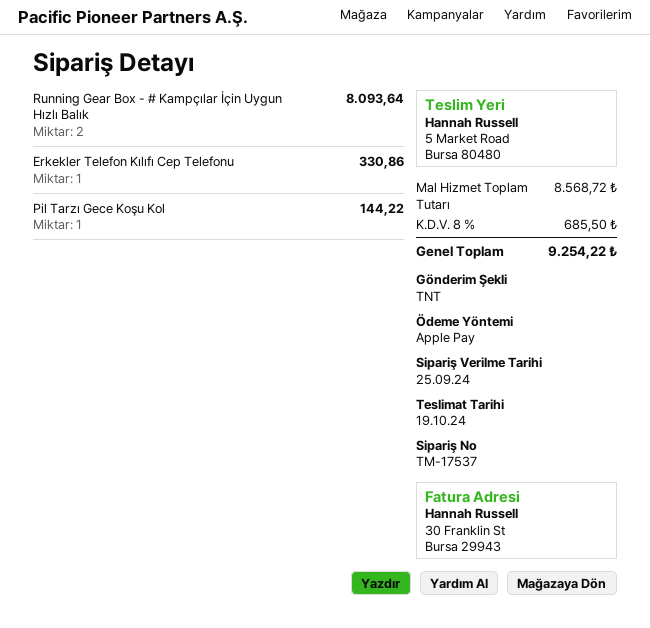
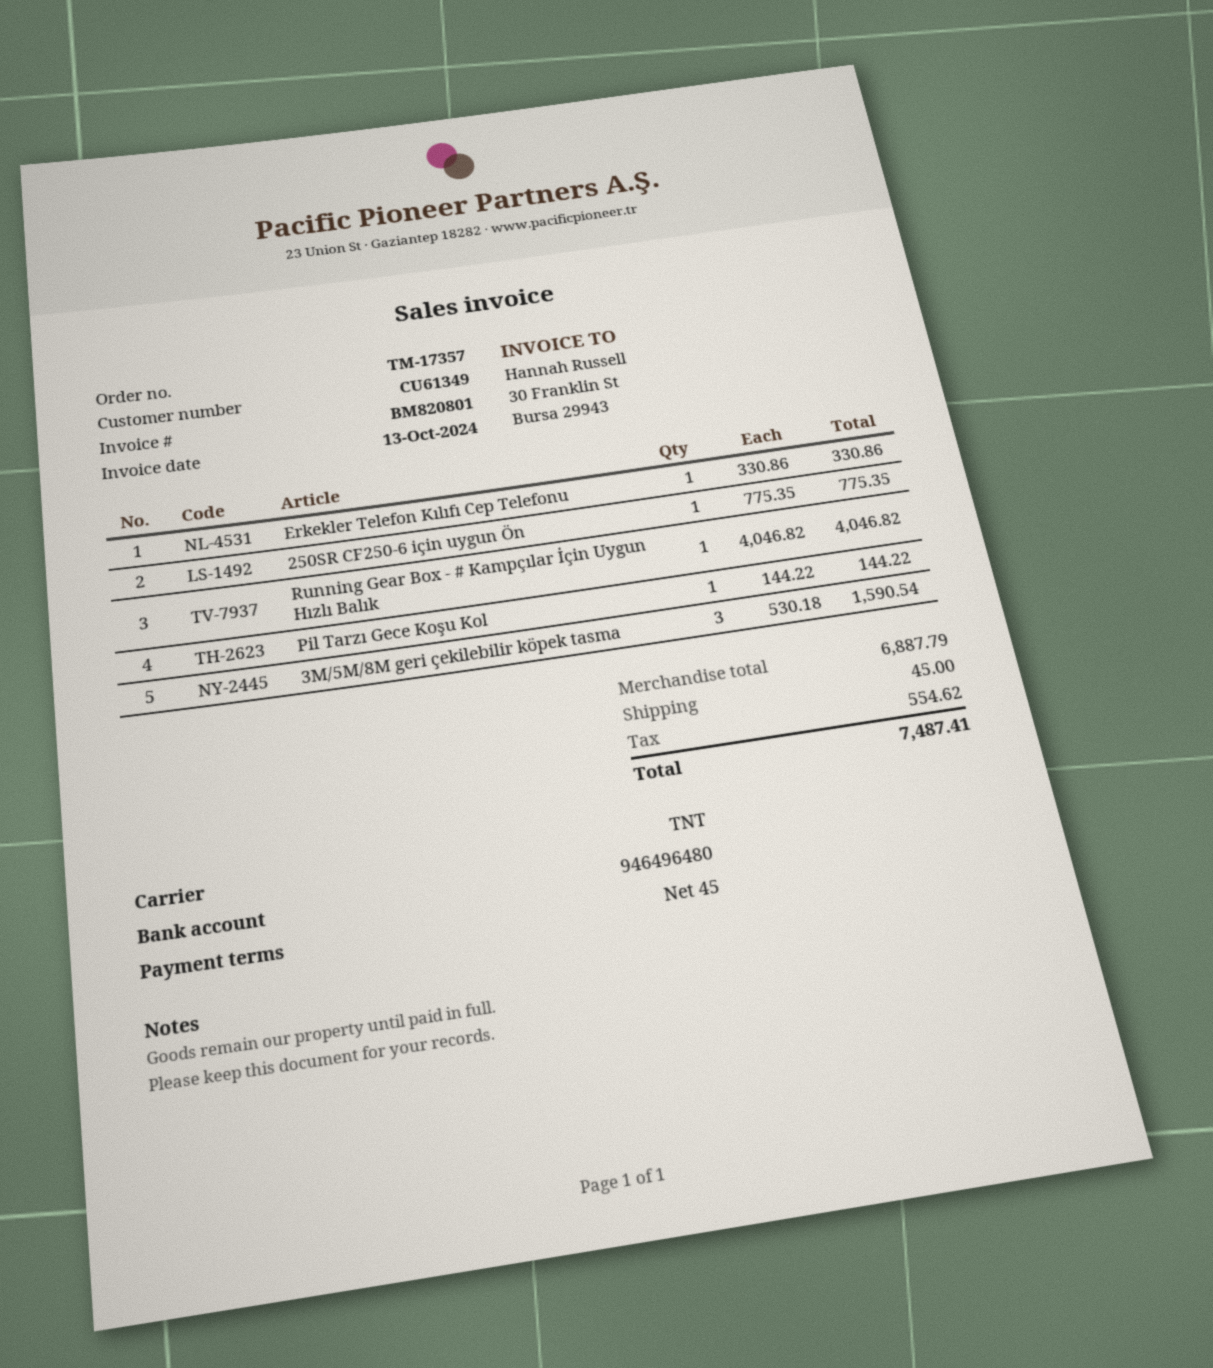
order number: TM-17537 -> TM-17357
Running Gear Box - # Kampçılar İçin Uygun Hızlı Balık: 2 for 8093.64 -> 1 for 4046.82
250SR CF250-6 için uygun Ön: none -> 1 for 775.35
3M/5M/8M geri çekilebilir köpek tasma: none -> 3 for 1590.54
subtotal: 8568.72 -> 6887.79
shipping: none -> 45.00
tax: 685.50 -> 554.62
total: 9254.22 -> 7487.41

